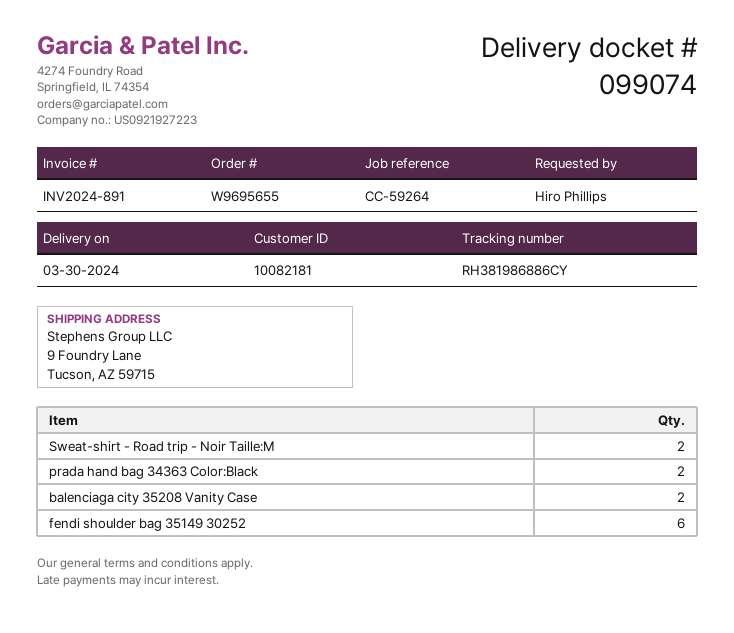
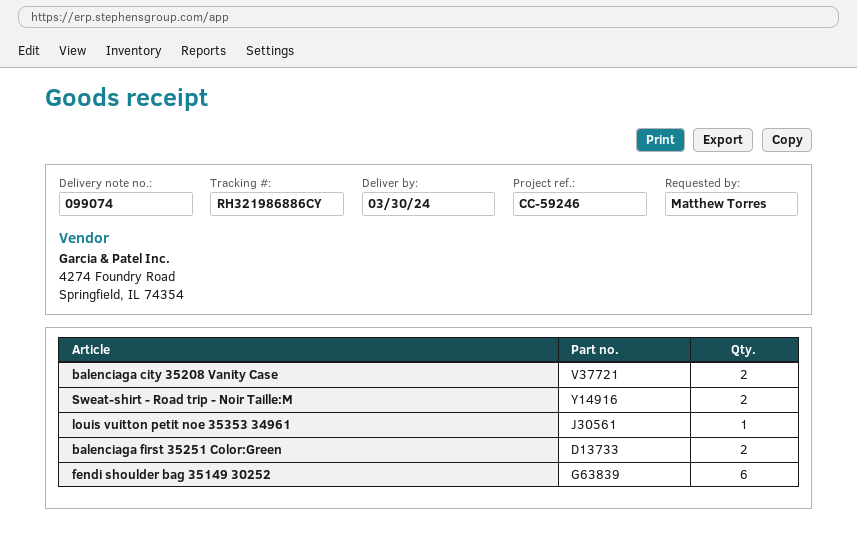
reference: CC-59264 -> CC-59246
ordered by: Hiro Phillips -> Matthew Torres
tracking number: RH381986886CY -> RH321986886CY
prada hand bag 34363 Color:Black: 2 -> none
louis vuitton petit noe 35353 34961: none -> 1
balenciaga first 35251 Color:Green: none -> 2

